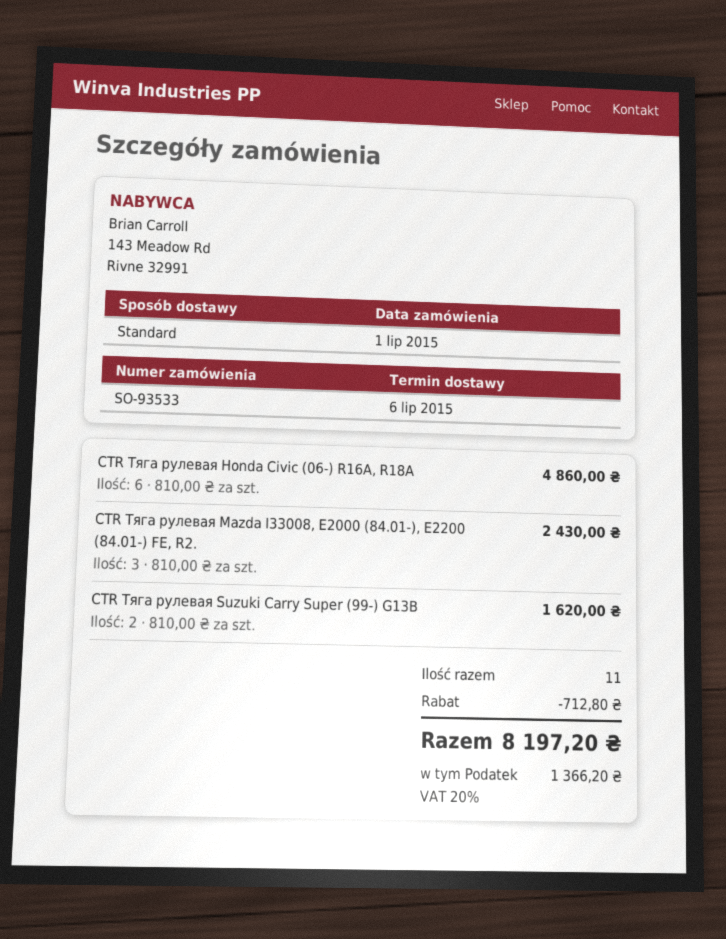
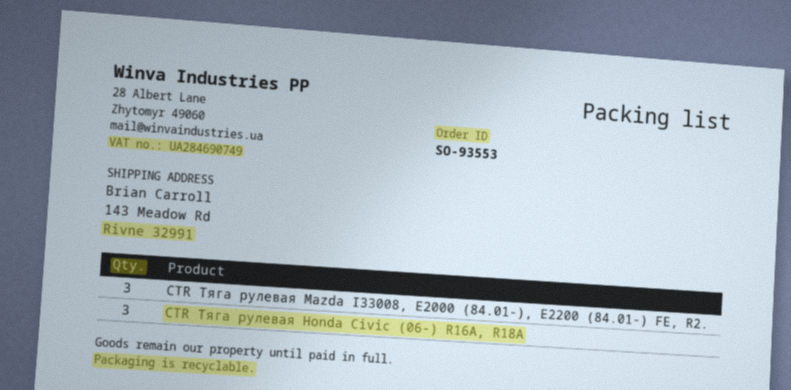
order number: SO-93533 -> SO-93553
CTR Тяга рулевая Honda Civic (06-) R16A, R18A: 6 -> 3
CTR Тяга рулевая Suzuki Carry Super (99-) G13B: 2 -> none

